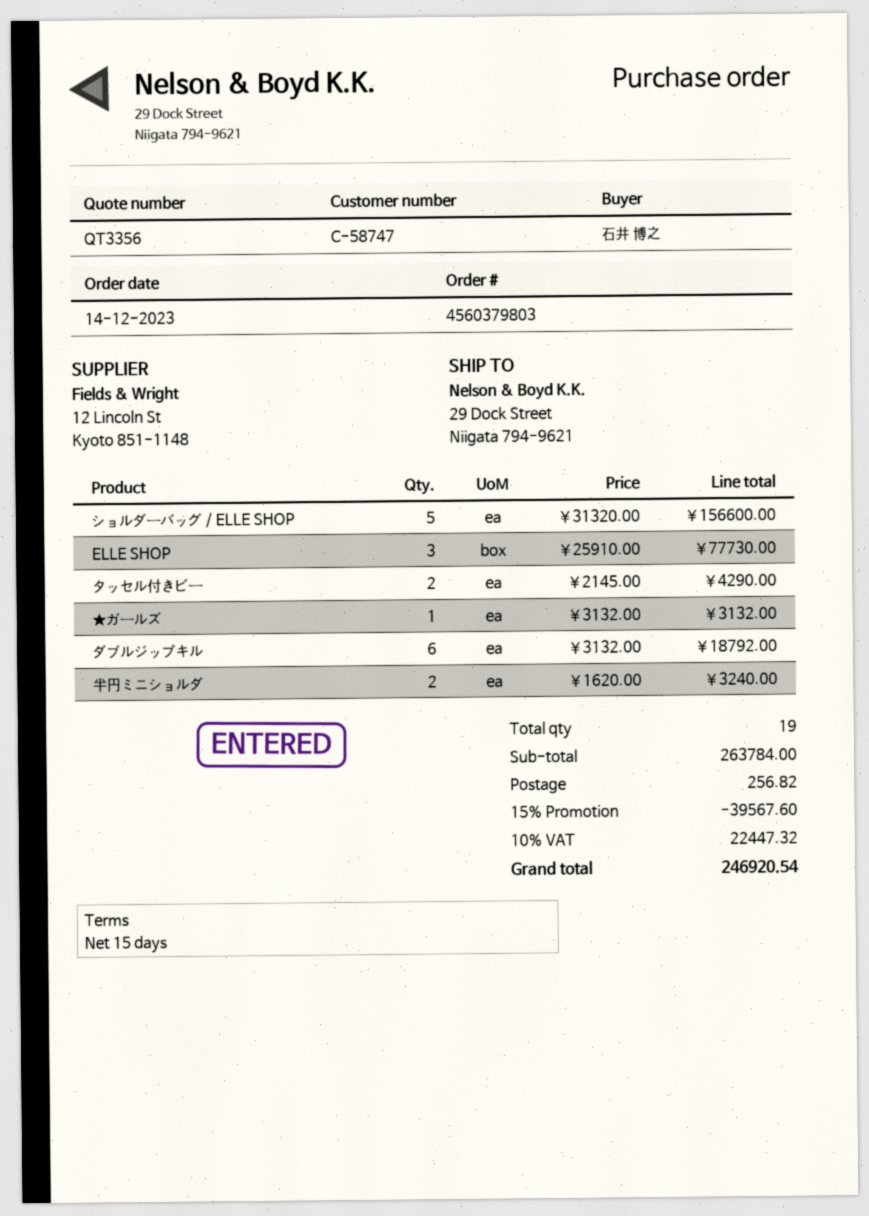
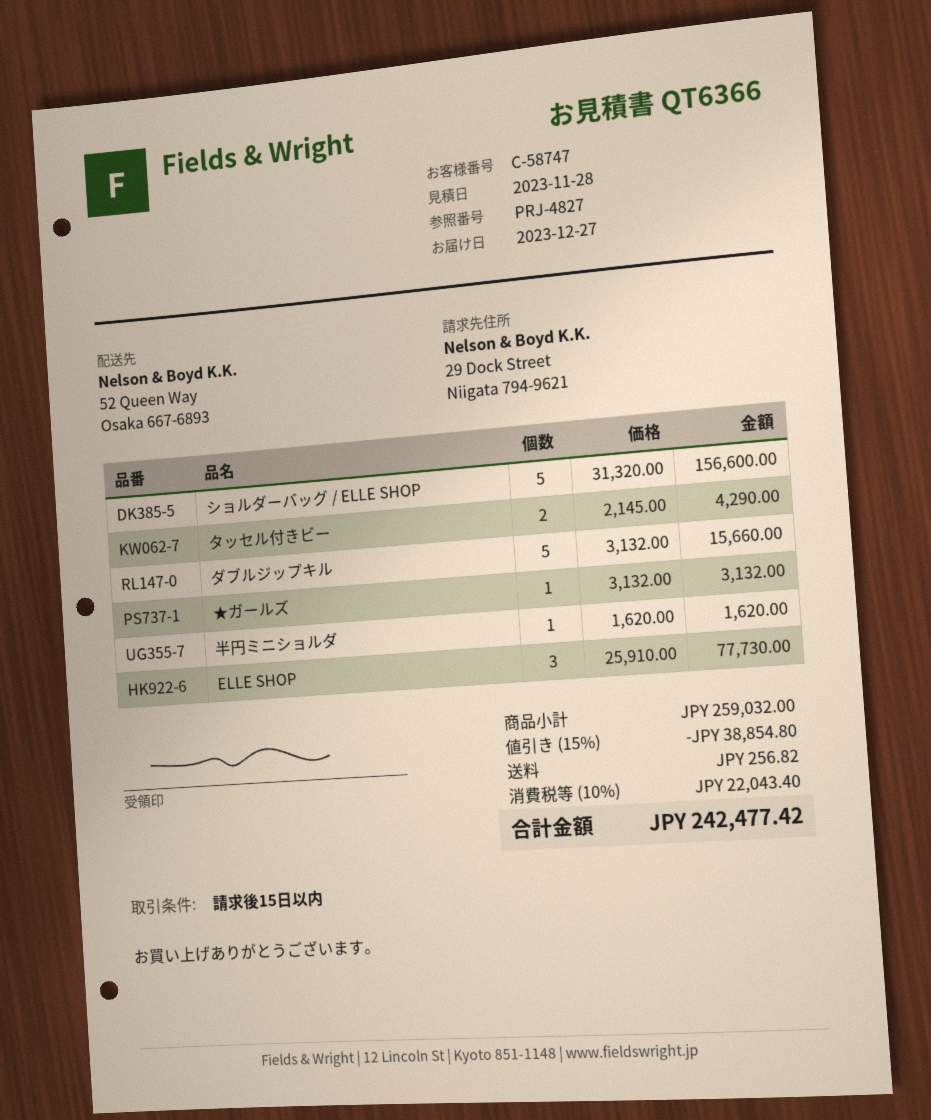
quote number: QT3356 -> QT6366
ship to: 29 Dock Street, Niigata 794-9621 -> 52 Queen Way, Osaka 667-6893
ダブルジップキル: 6 x 3132.00 = 18792.00 -> 5 x 3132.00 = 15660.00
半円ミニショルダ: 2 x 1620.00 = 3240.00 -> 1 x 1620.00 = 1620.00
subtotal: 263784.00 -> 259032.00
discount: 15% = 39567.60 -> 15% = 38854.80
tax: 10% = 22447.32 -> 10% = 22043.40
total: 246920.54 -> 242477.42

